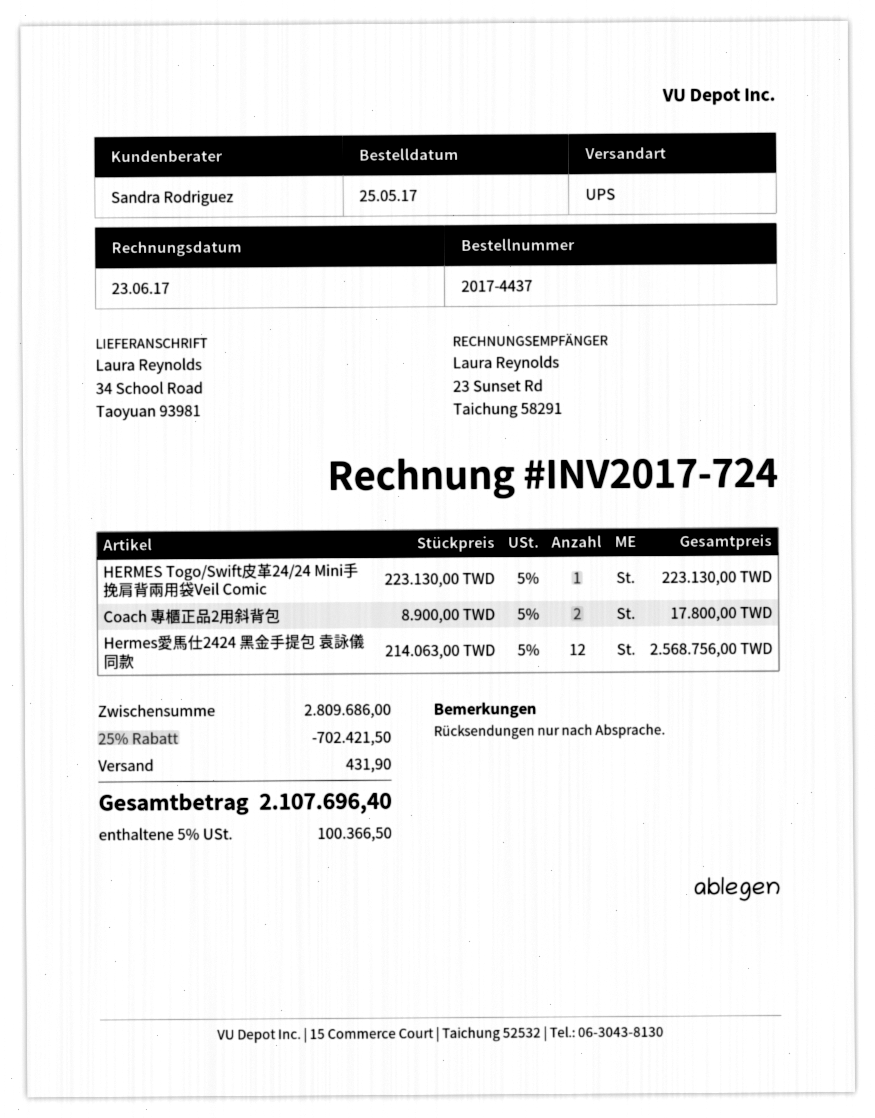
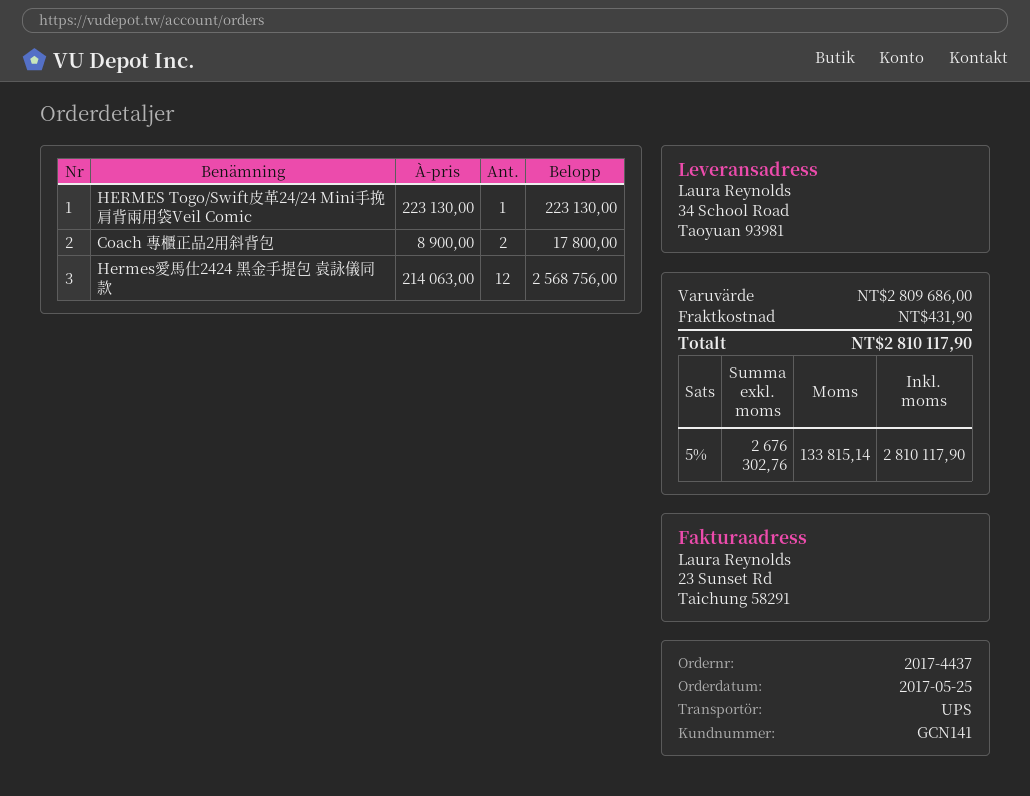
discount: 25% = 702421.50 -> none
tax: 5% = 100366.50 -> 5% = 133815.14
total: 2107696.40 -> 2810117.90

